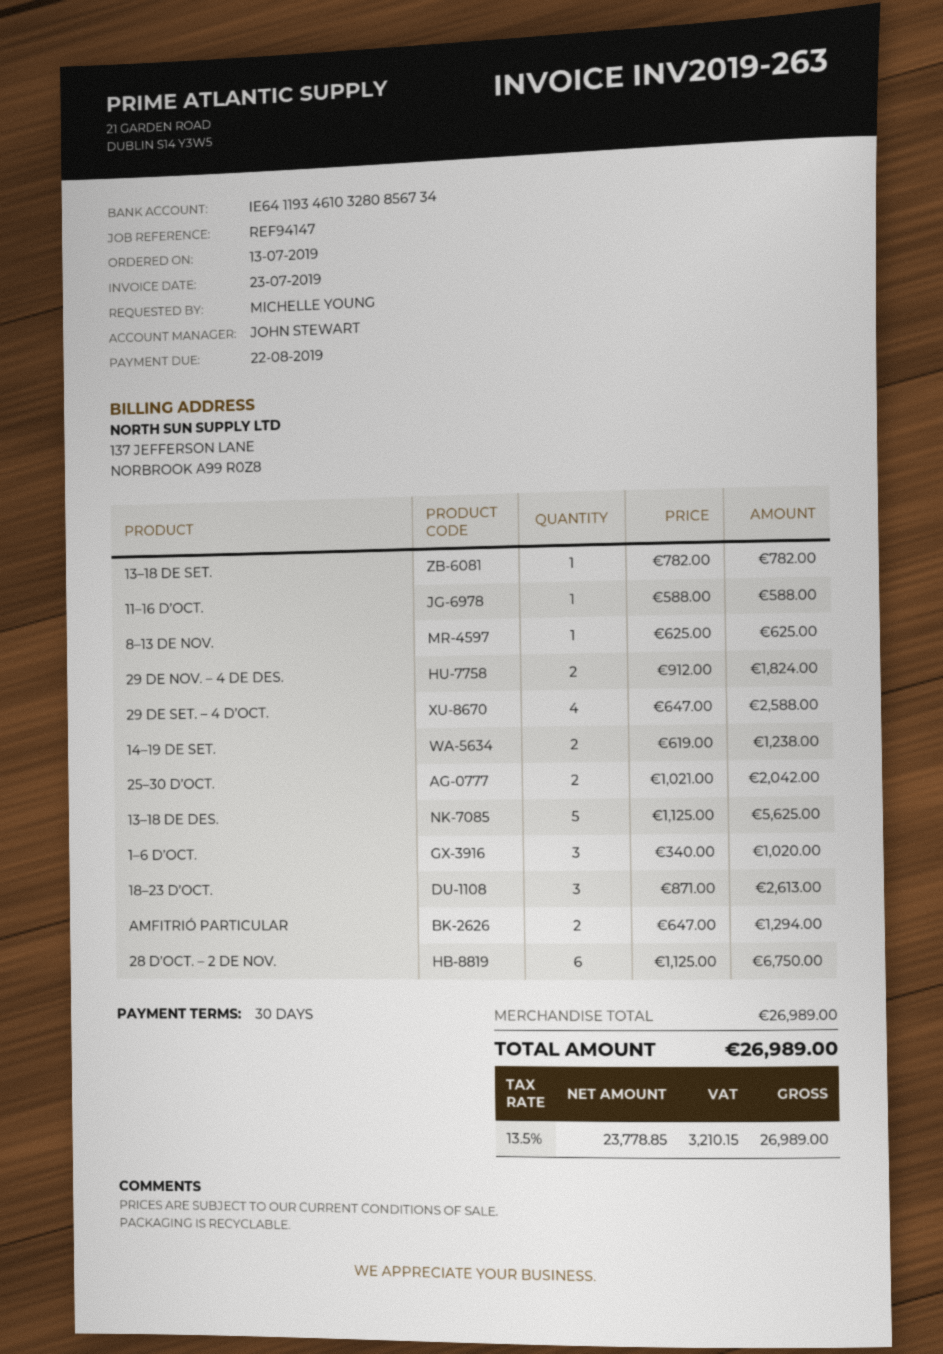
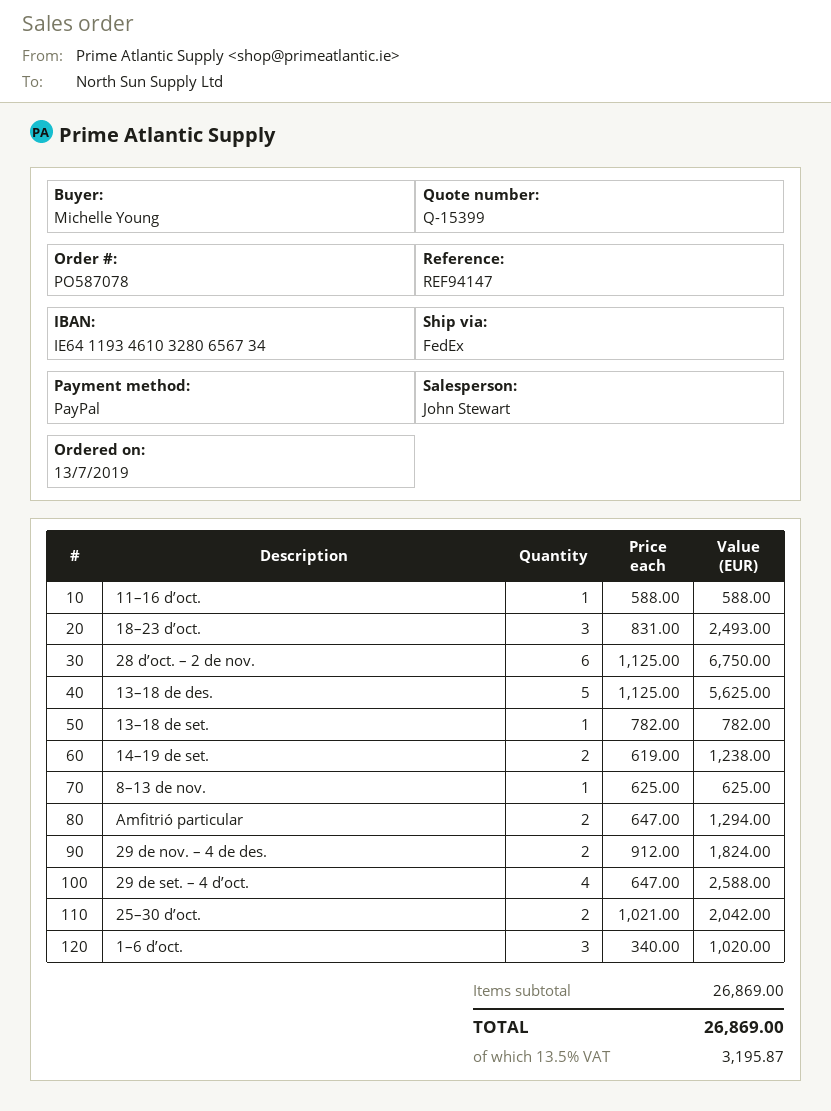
bank account: IE64119346103280856734 -> IE64119346103280656734
18–23 D’OCT.: 3 x 871.00 = 2613.00 -> 3 x 831.00 = 2493.00
subtotal: 26989.00 -> 26869.00
tax: 13.5% = 3210.15 -> 13.5% = 3195.87
total: 26989.00 -> 26869.00

